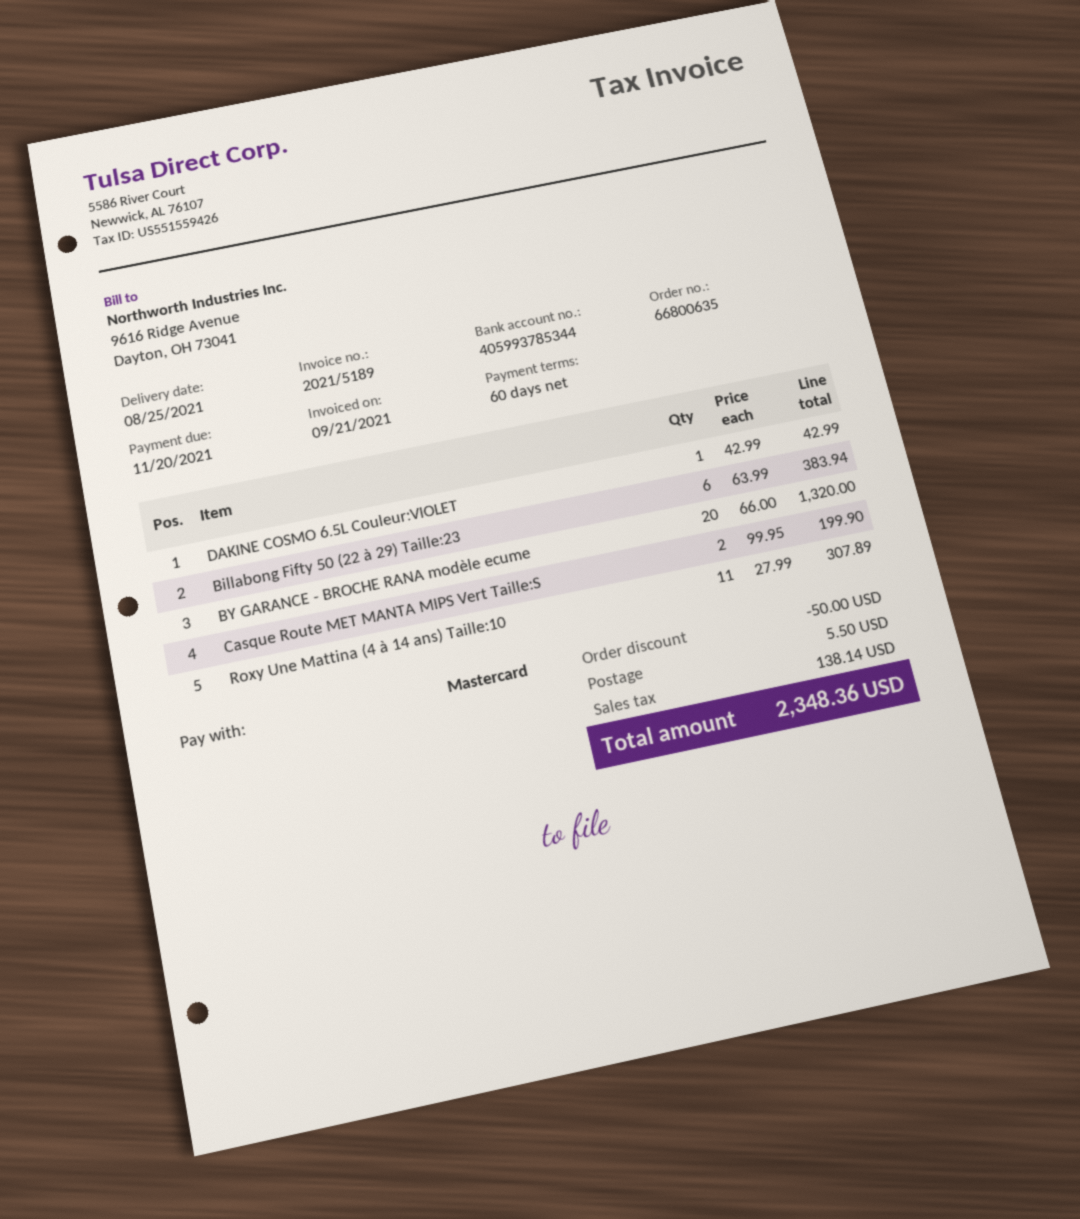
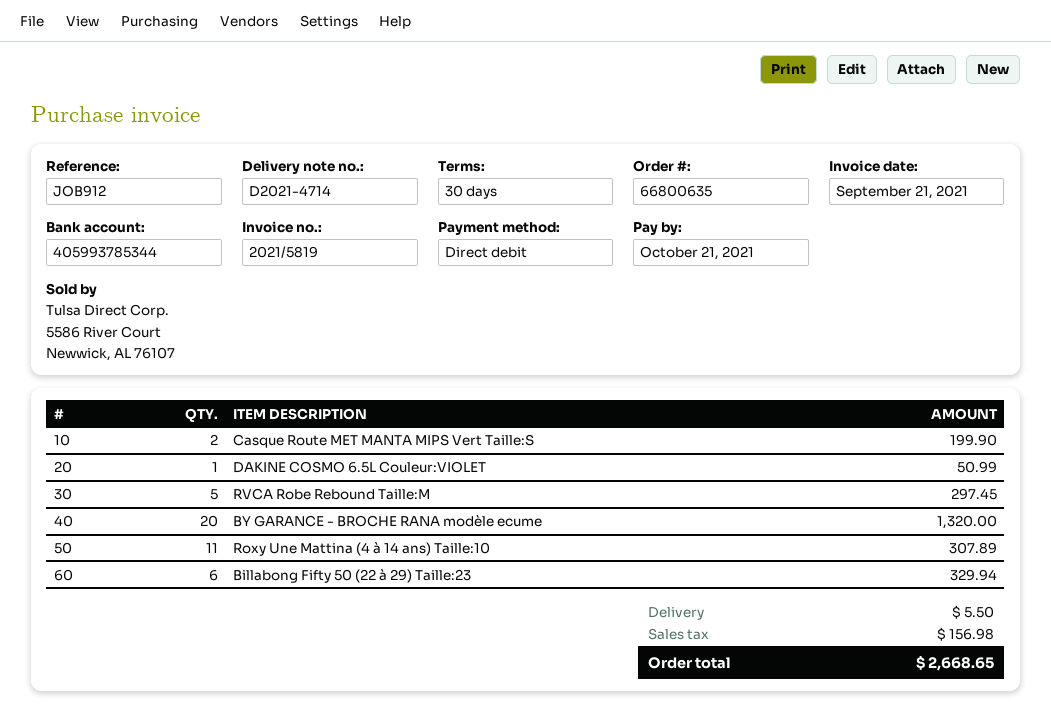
invoice number: 2021/5189 -> 2021/5819
payment terms: 60 days -> 30 days
due date: 2021-11-20 -> 2021-10-21
payment method: Mastercard -> direct debit
DAKINE COSMO 6.5L Couleur:VIOLET: 1 for 42.99 -> 1 for 50.99
Billabong Fifty 50 (22 à 29) Taille:23: 6 for 383.94 -> 6 for 329.94
RVCA Robe Rebound Taille:M: none -> 5 for 297.45
discount: 50.00 -> none
tax: 138.14 -> 156.98
total: 2348.36 -> 2668.65

